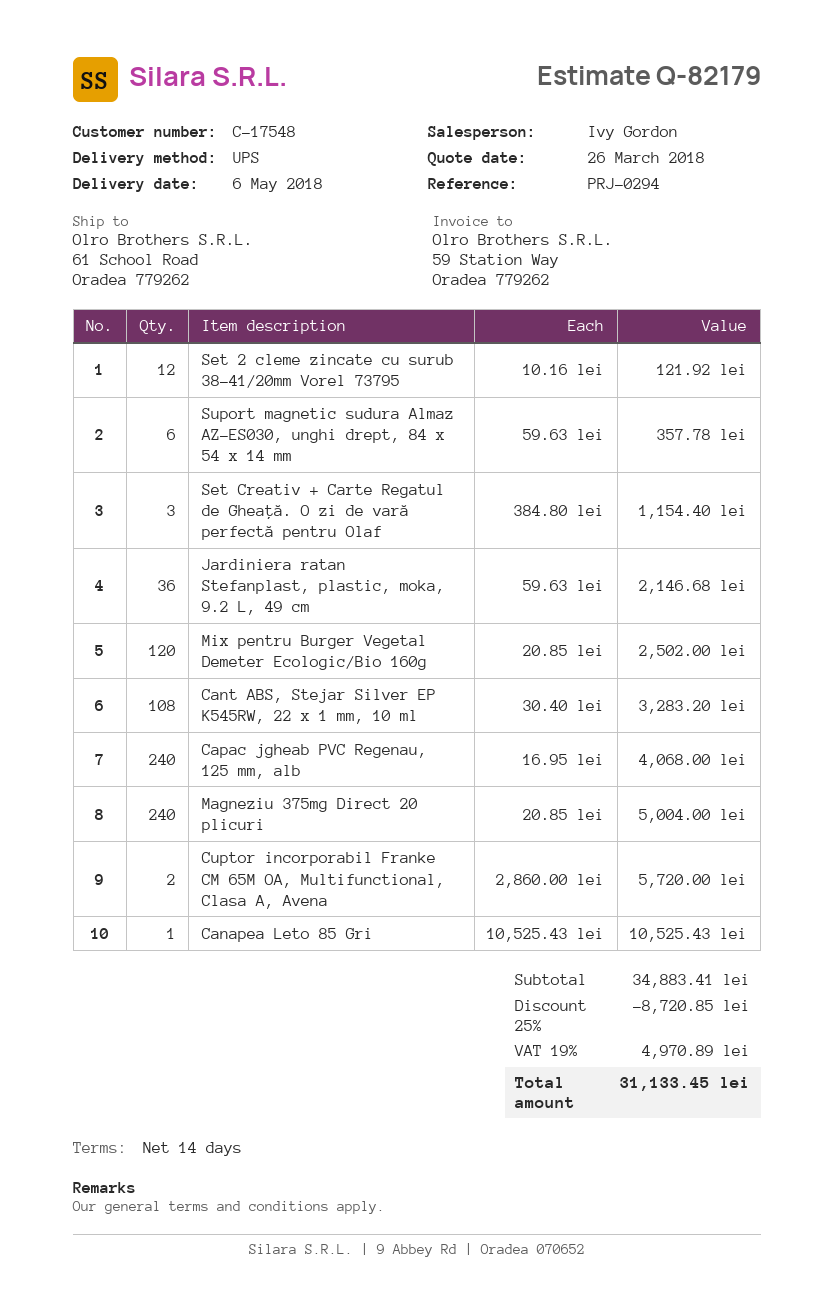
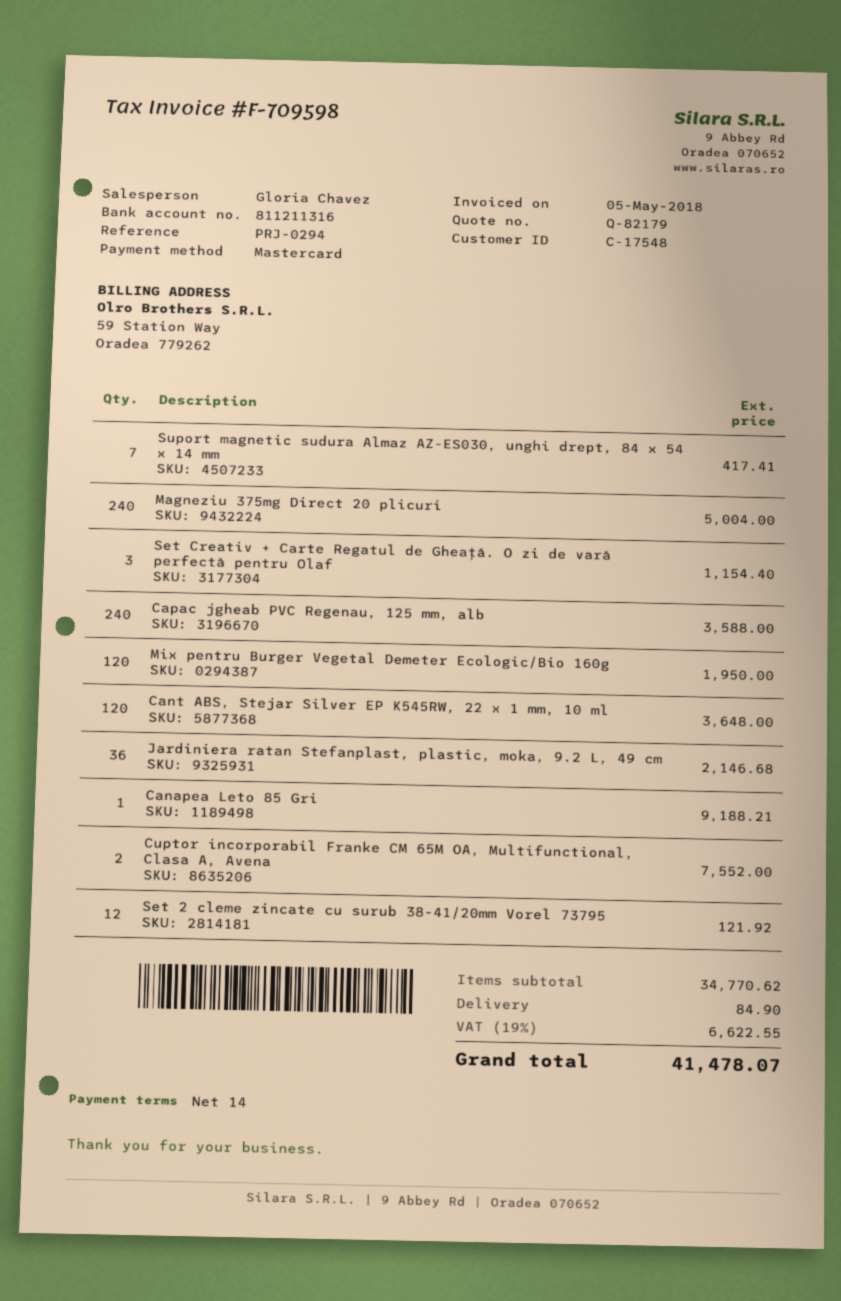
sales rep: Ivy Gordon -> Gloria Chavez
Suport magnetic sudura Almaz AZ-ES030, unghi drept, 84 x 54 x 14 mm: 6 for 357.78 -> 7 for 417.41
Mix pentru Burger Vegetal Demeter Ecologic/Bio 160g: 120 for 2502.00 -> 120 for 1950.00
Cant ABS, Stejar Silver EP K545RW, 22 x 1 mm, 10 ml: 108 for 3283.20 -> 120 for 3648.00
Capac jgheab PVC Regenau, 125 mm, alb: 240 for 4068.00 -> 240 for 3588.00
Cuptor incorporabil Franke CM 65M OA, Multifunctional, Clasa A, Avena: 2 for 5720.00 -> 2 for 7552.00
Canapea Leto 85 Gri: 1 for 10525.43 -> 1 for 9188.21
subtotal: 34883.41 -> 34770.62
discount: 25% = 8720.85 -> none
shipping: none -> 84.90
tax: 19% = 4970.89 -> 19% = 6622.55
total: 31133.45 -> 41478.07

